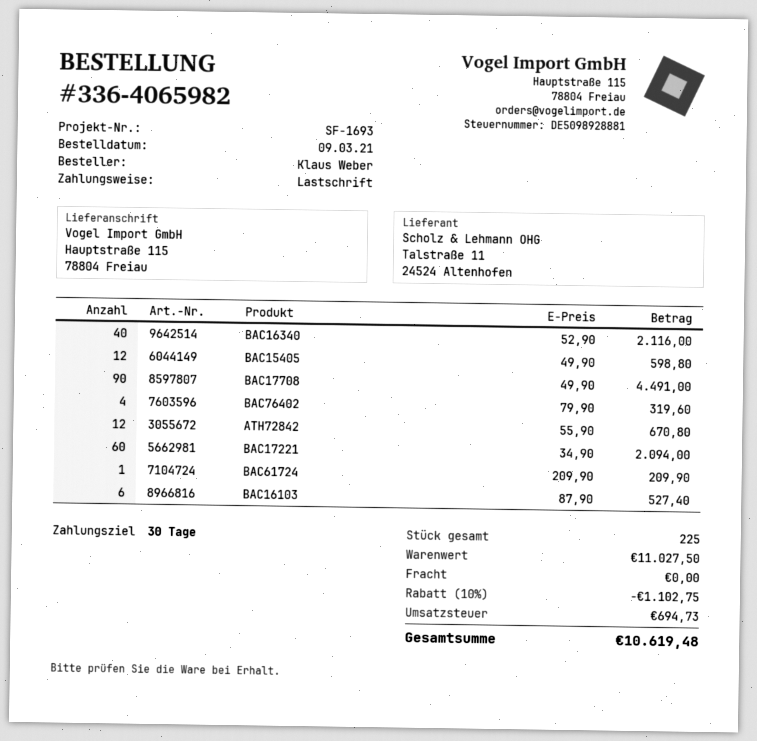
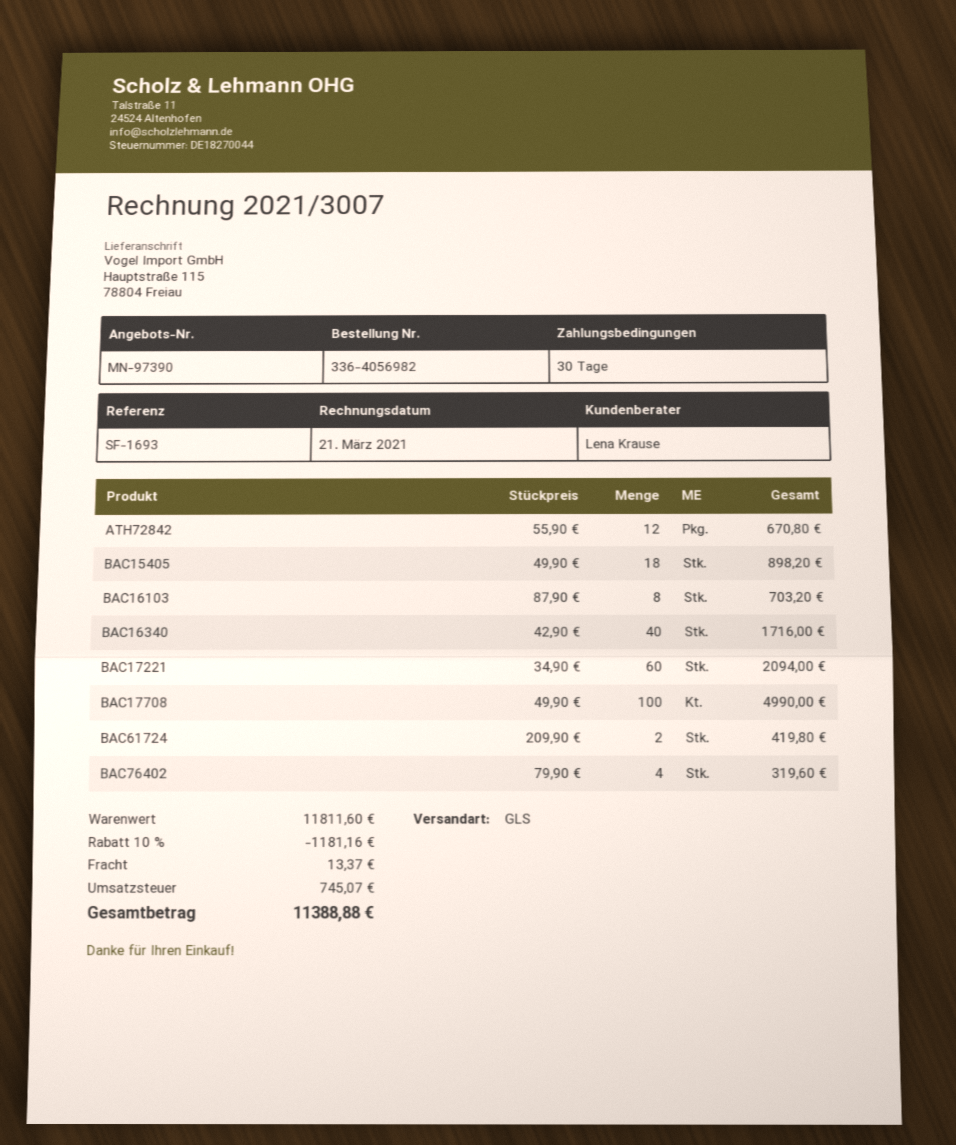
order number: 336-4065982 -> 336-4056982
BAC16340: 40 x 52.90 = 2116.00 -> 40 x 42.90 = 1716.00
BAC15405: 12 x 49.90 = 598.80 -> 18 x 49.90 = 898.20
BAC17708: 90 x 49.90 = 4491.00 -> 100 x 49.90 = 4990.00
BAC61724: 1 x 209.90 = 209.90 -> 2 x 209.90 = 419.80
BAC16103: 6 x 87.90 = 527.40 -> 8 x 87.90 = 703.20
subtotal: 11027.50 -> 11811.60
discount: 10% = 1102.75 -> 10% = 1181.16
shipping: 0.00 -> 13.37
tax: 694.73 -> 745.07
total: 10619.48 -> 11388.88

